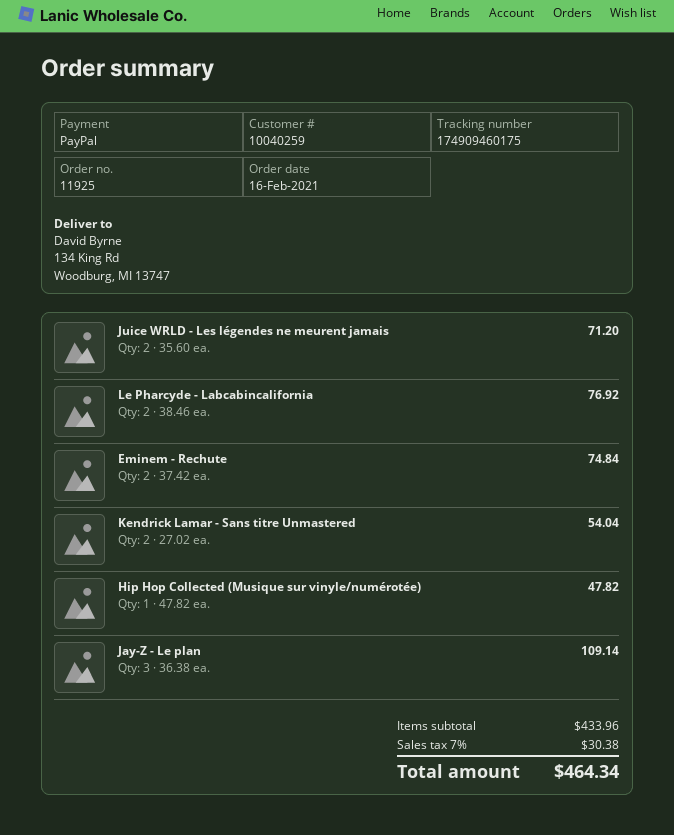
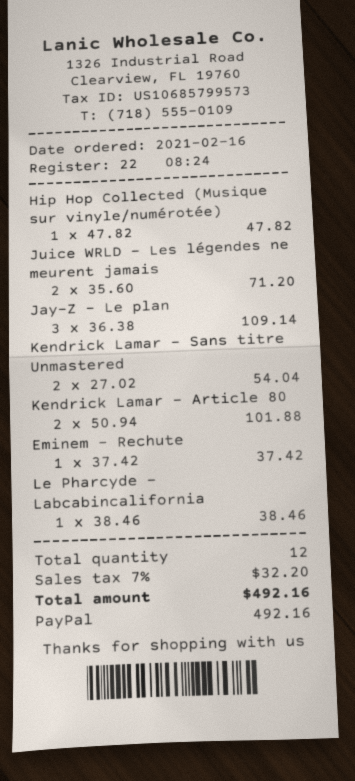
Le Pharcyde - Labcabincalifornia: 2 x 38.46 = 76.92 -> 1 x 38.46 = 38.46
Eminem - Rechute: 2 x 37.42 = 74.84 -> 1 x 37.42 = 37.42
Kendrick Lamar - Article 80: none -> 2 x 50.94 = 101.88
tax: 7% = 30.38 -> 7% = 32.20
total: 464.34 -> 492.16

